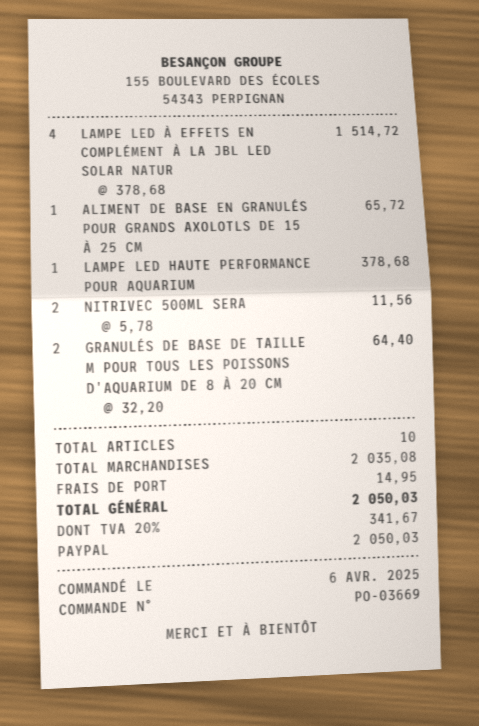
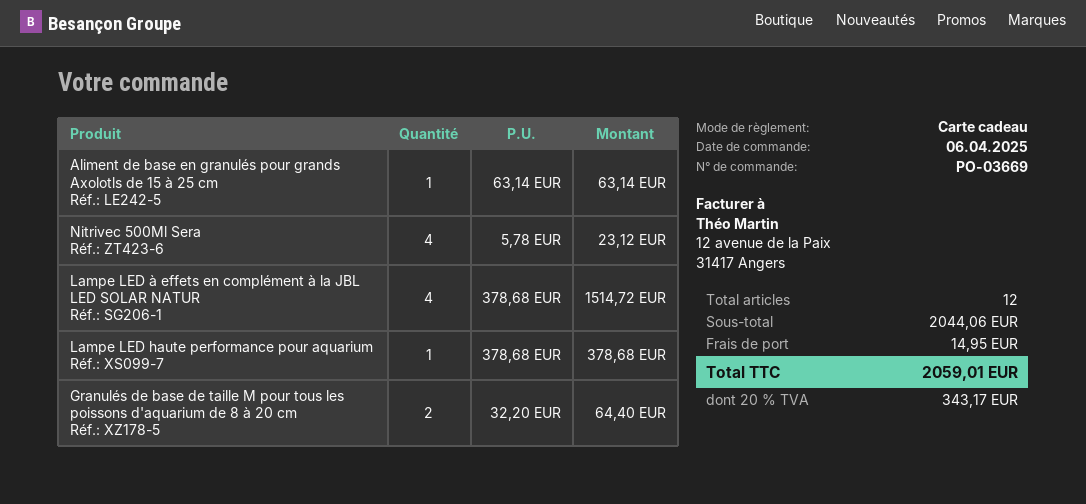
payment method: PayPal -> gift card
ALIMENT DE BASE EN GRANULÉS POUR GRANDS AXOLOTLS DE 15 À 25 CM: 1 x 65.72 = 65.72 -> 1 x 63.14 = 63.14
NITRIVEC 500ML SERA: 2 x 5.78 = 11.56 -> 4 x 5.78 = 23.12
total quantity: 10 -> 12
subtotal: 2035.08 -> 2044.06
tax: 20% = 341.67 -> 20% = 343.17
total: 2050.03 -> 2059.01

